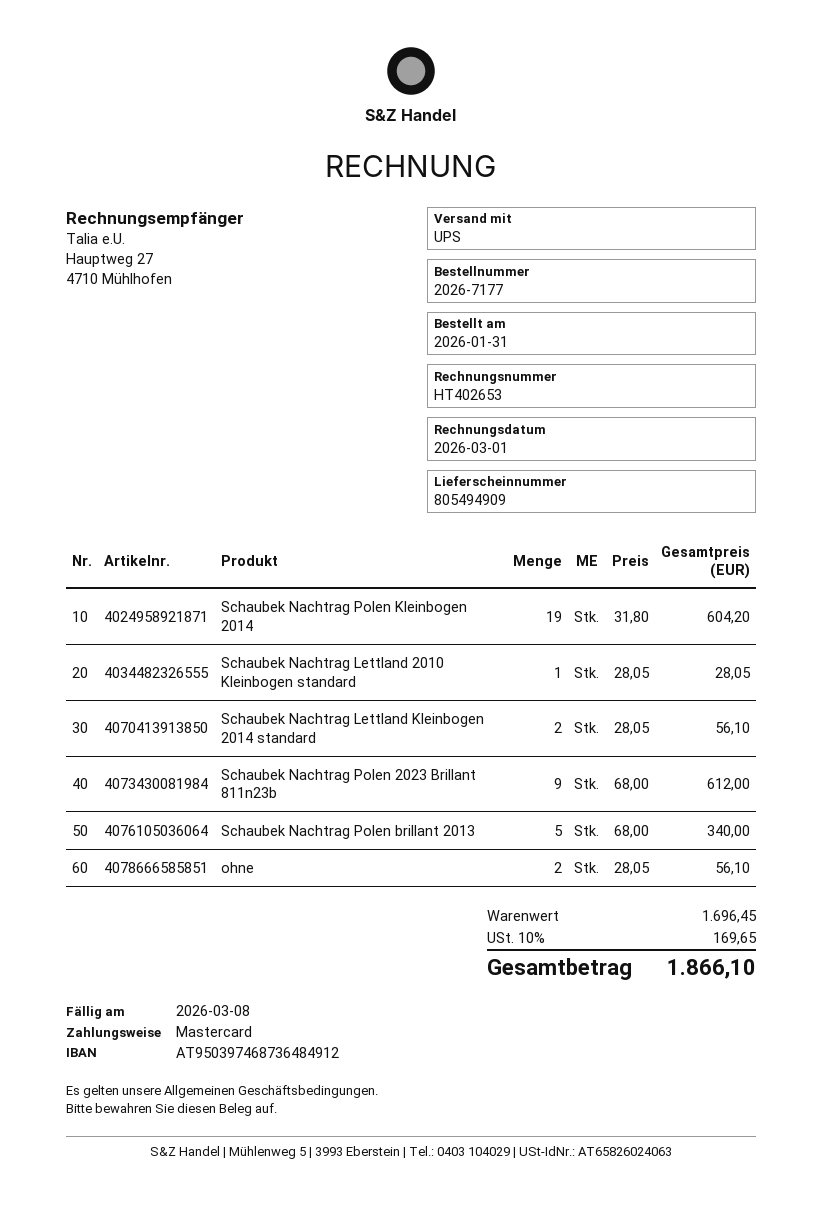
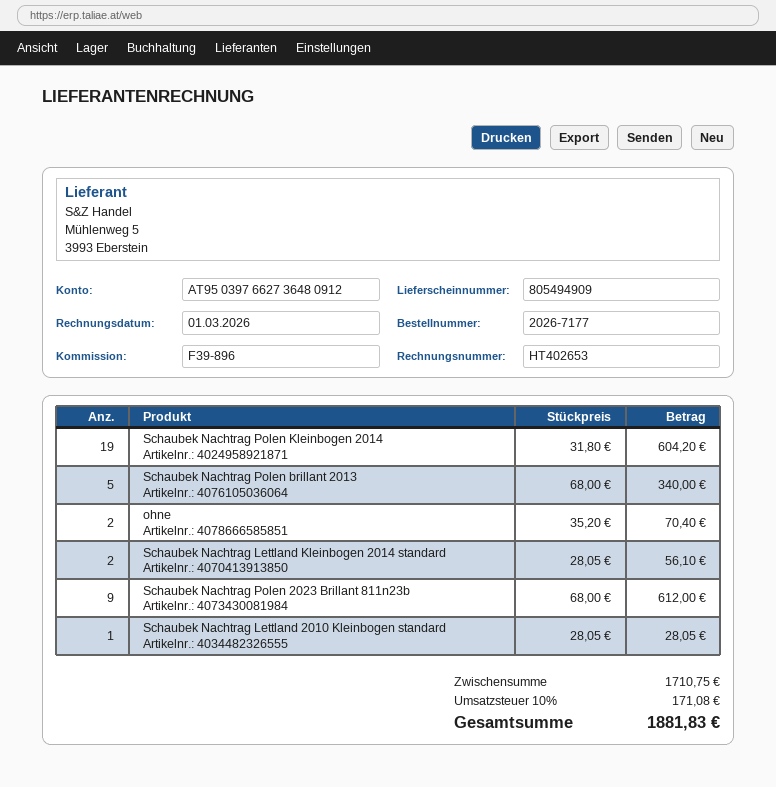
bank account: AT950397468736484912 -> AT950397662736480912
ohne: 2 x 28.05 = 56.10 -> 2 x 35.20 = 70.40
subtotal: 1696.45 -> 1710.75
tax: 10% = 169.65 -> 10% = 171.08
total: 1866.10 -> 1881.83

